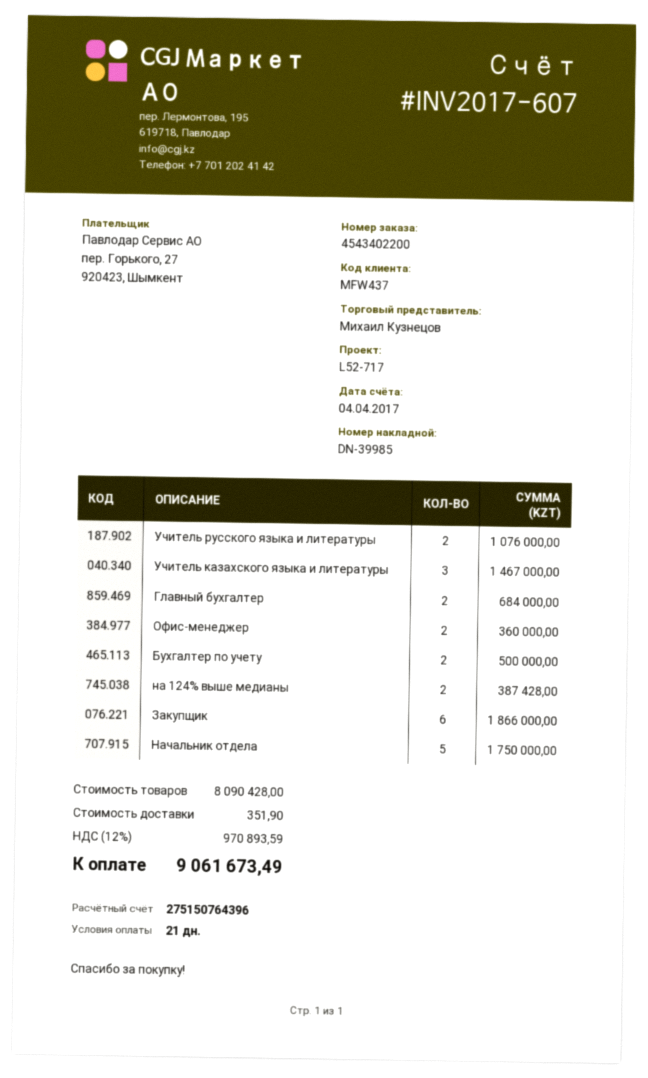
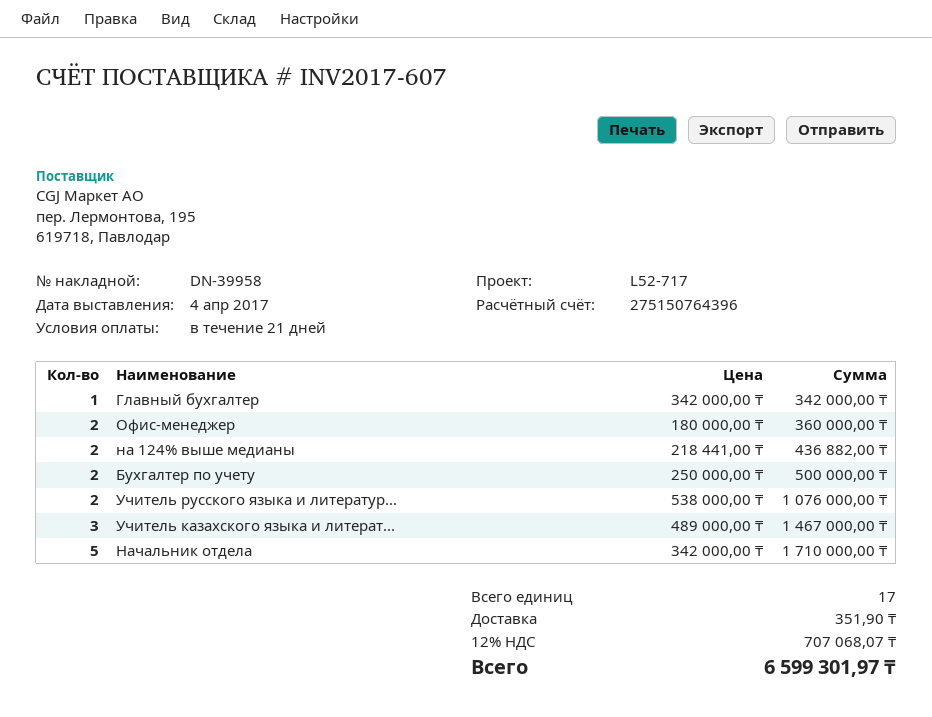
delivery note number: DN-39985 -> DN-39958
Главный бухгалтер: 2 for 684000.00 -> 1 for 342000.00
на 124% выше медианы: 2 for 387428.00 -> 2 for 436882.00
Закупщик: 6 for 1866000.00 -> none
Начальник отдела: 5 for 1750000.00 -> 5 for 1710000.00
tax: 12% = 970893.59 -> 12% = 707068.07
total: 9061673.49 -> 6599301.97

